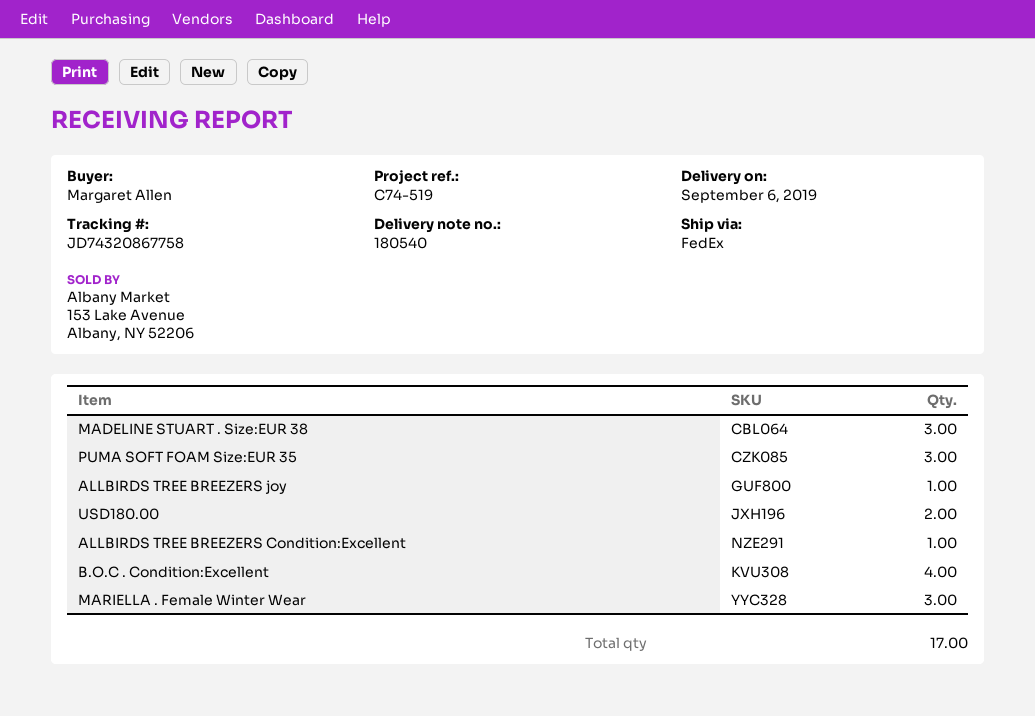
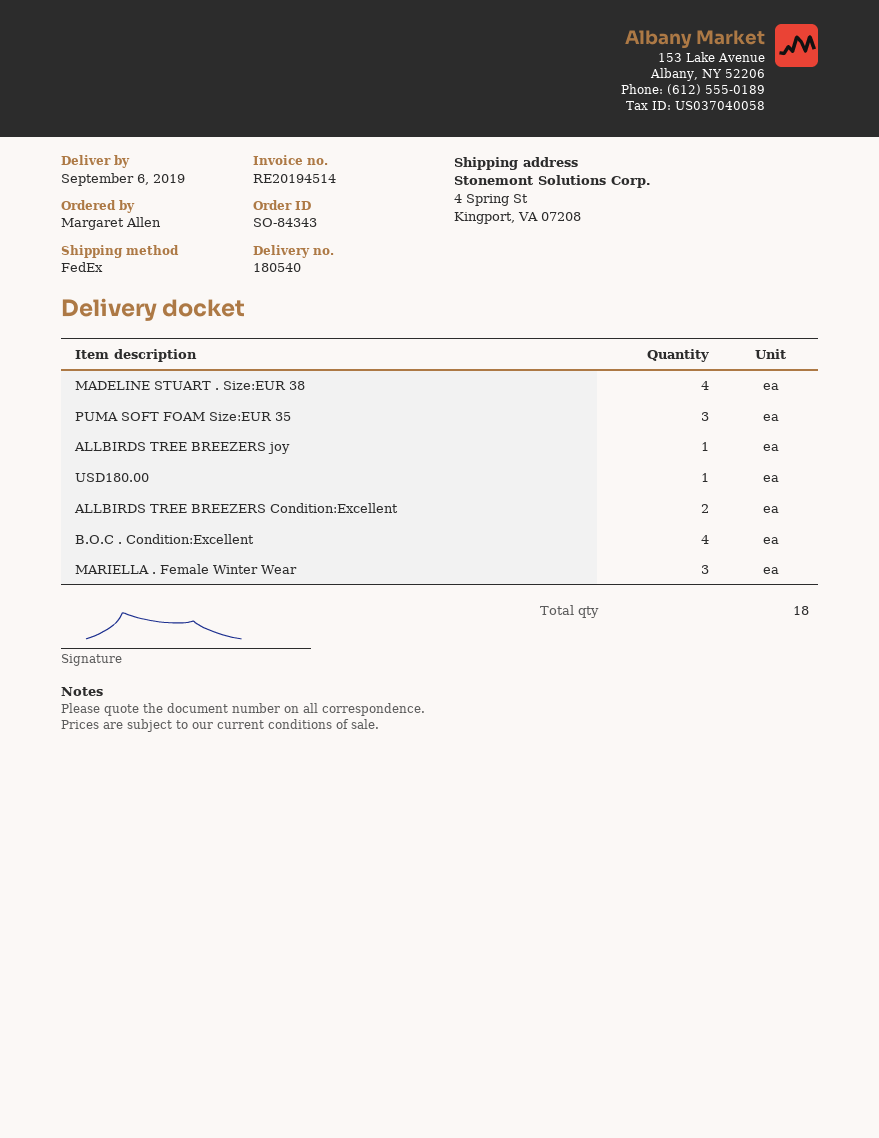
MADELINE STUART . Size:EUR 38: 3 -> 4
USD180.00: 2 -> 1
ALLBIRDS TREE BREEZERS Condition:Excellent: 1 -> 2
total quantity: 17 -> 18

